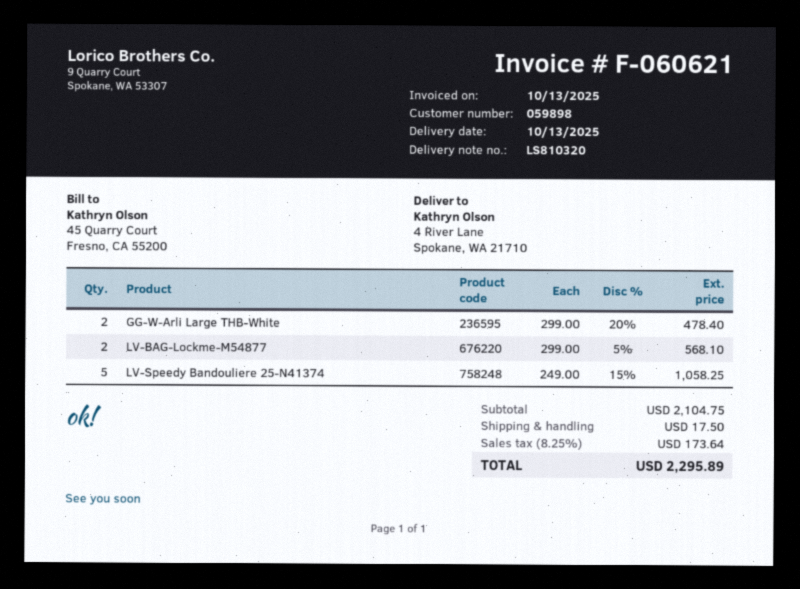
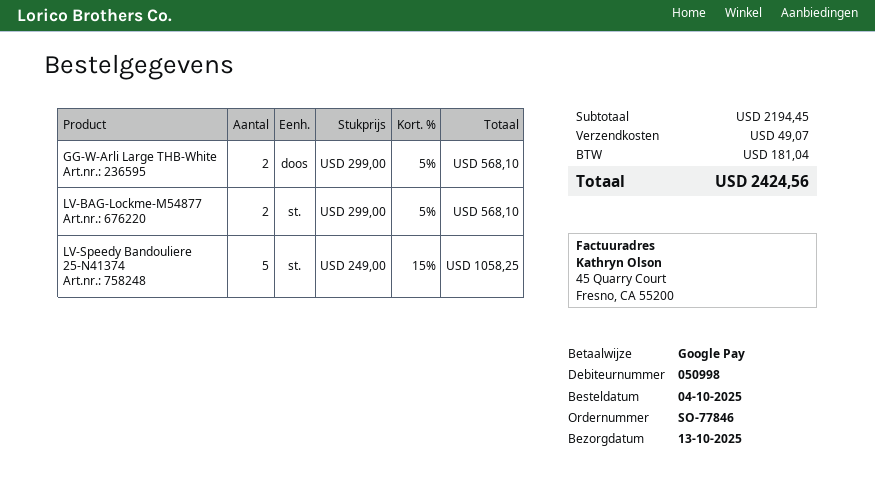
customer number: 059898 -> 050998
GG-W-Arli Large THB-White: 2 x 299.00 - 20% = 478.40 -> 2 x 299.00 - 5% = 568.10
subtotal: 2104.75 -> 2194.45
shipping: 17.50 -> 49.07
tax: 173.64 -> 181.04
total: 2295.89 -> 2424.56

